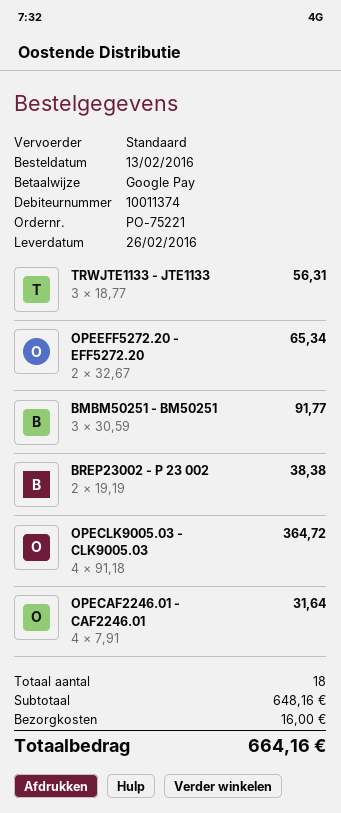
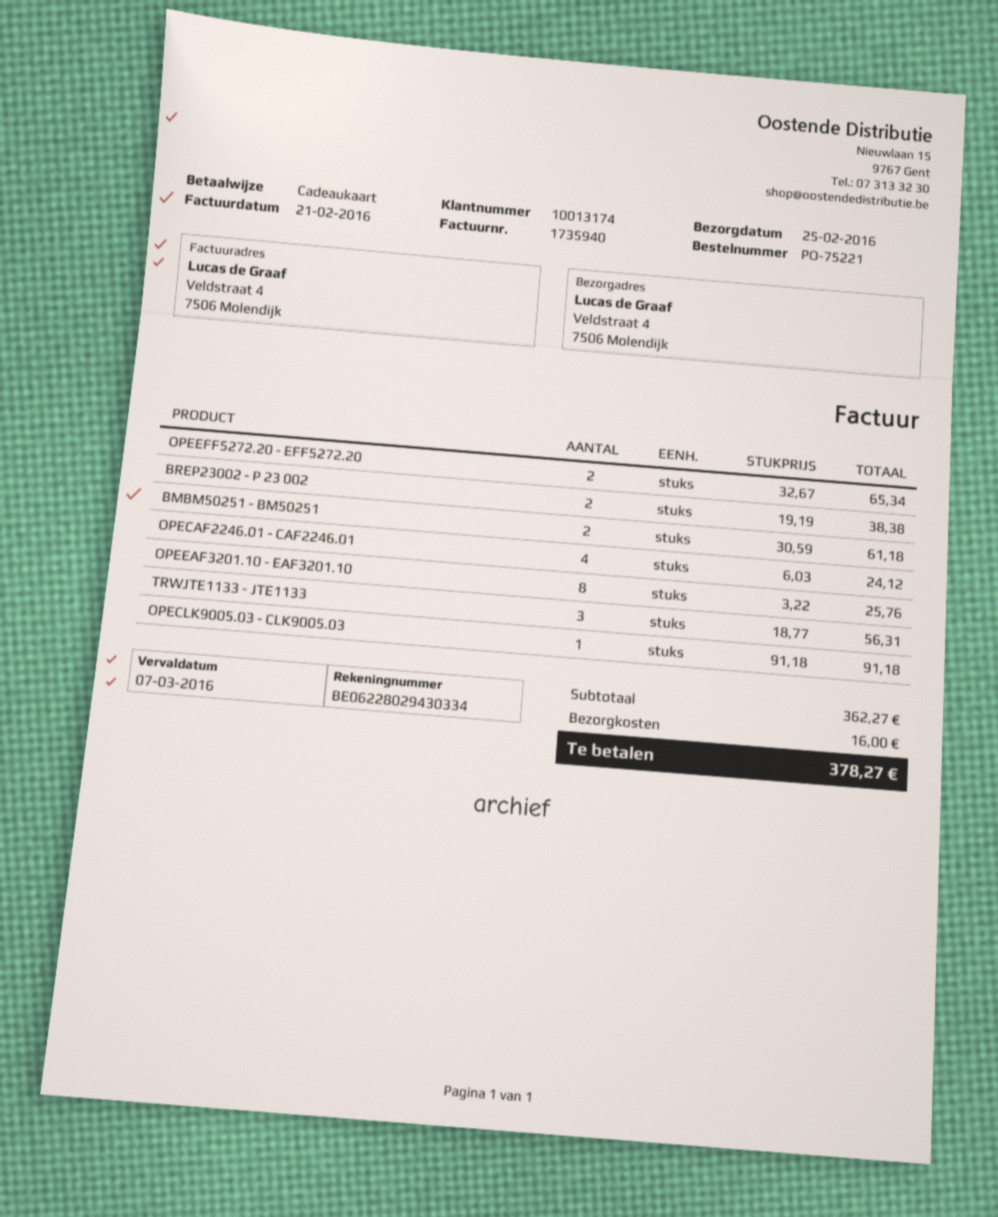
delivery date: 2016-02-26 -> 2016-02-25
customer number: 10011374 -> 10013174
payment method: Google Pay -> gift card
BMBM50251 - BM50251: 3 x 30.59 = 91.77 -> 2 x 30.59 = 61.18
OPECLK9005.03 - CLK9005.03: 4 x 91.18 = 364.72 -> 1 x 91.18 = 91.18
OPECAF2246.01 - CAF2246.01: 4 x 7.91 = 31.64 -> 4 x 6.03 = 24.12
OPEEAF3201.10 - EAF3201.10: none -> 8 x 3.22 = 25.76
subtotal: 648.16 -> 362.27
total: 664.16 -> 378.27

